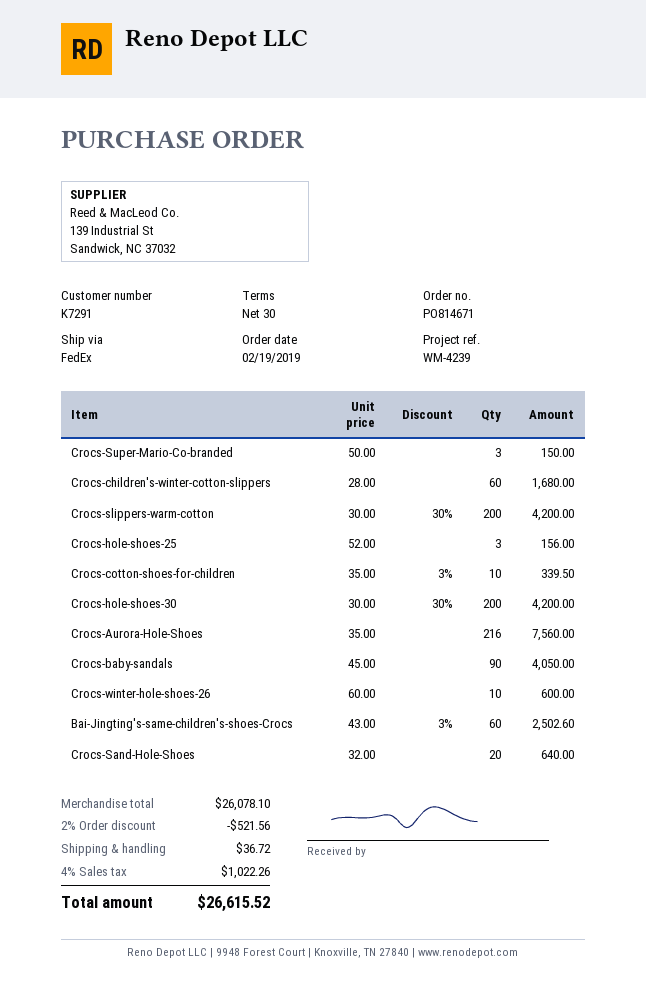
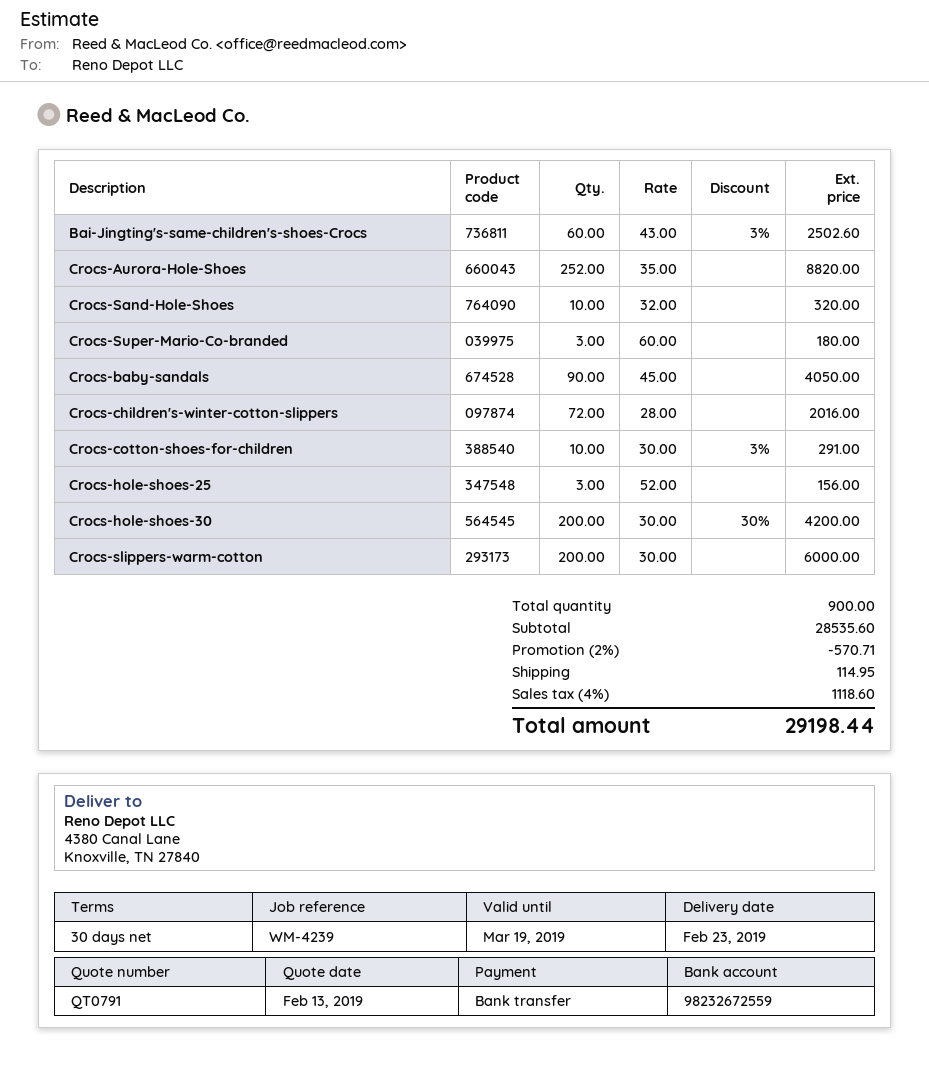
Crocs-Super-Mario-Co-branded: 3 x 50.00 = 150.00 -> 3 x 60.00 = 180.00
Crocs-children's-winter-cotton-slippers: 60 x 28.00 = 1680.00 -> 72 x 28.00 = 2016.00
Crocs-slippers-warm-cotton: 200 x 30.00 - 30% = 4200.00 -> 200 x 30.00 = 6000.00
Crocs-cotton-shoes-for-children: 10 x 35.00 - 3% = 339.50 -> 10 x 30.00 - 3% = 291.00
Crocs-Aurora-Hole-Shoes: 216 x 35.00 = 7560.00 -> 252 x 35.00 = 8820.00
Crocs-winter-hole-shoes-26: 10 x 60.00 = 600.00 -> none
Crocs-Sand-Hole-Shoes: 20 x 32.00 = 640.00 -> 10 x 32.00 = 320.00
subtotal: 26078.10 -> 28535.60
discount: 2% = 521.56 -> 2% = 570.71
shipping: 36.72 -> 114.95
tax: 4% = 1022.26 -> 4% = 1118.60
total: 26615.52 -> 29198.44

